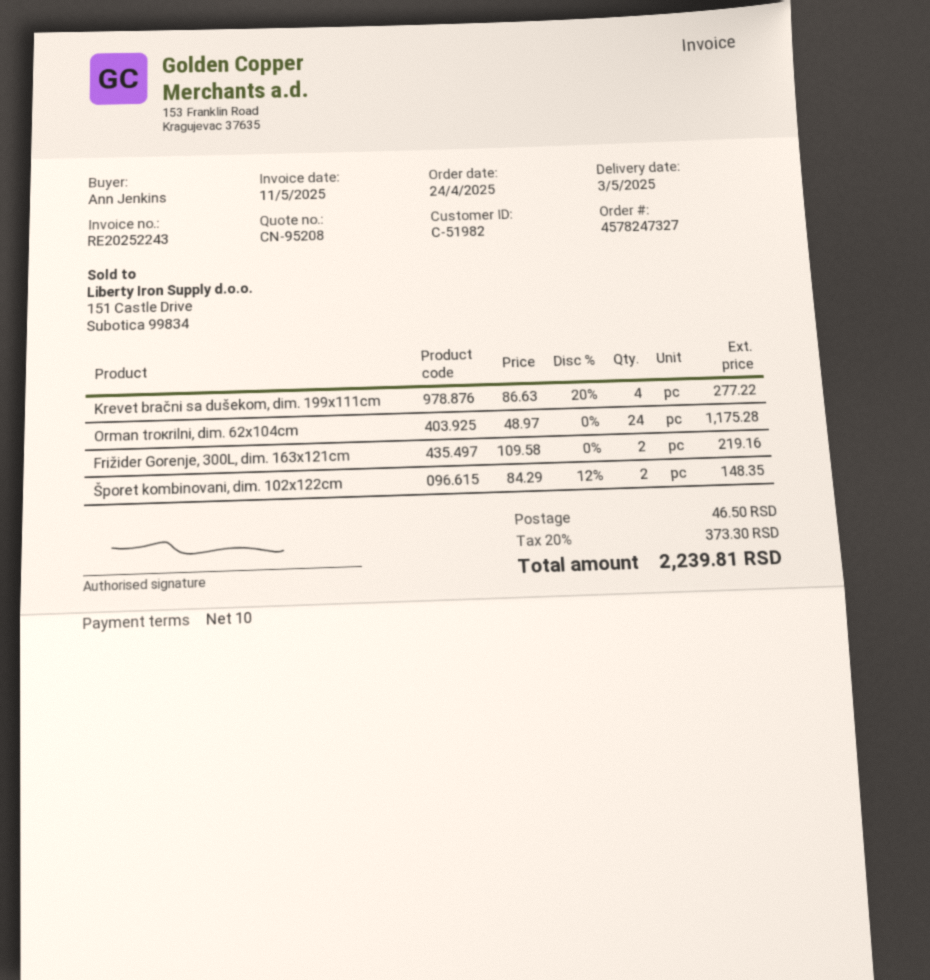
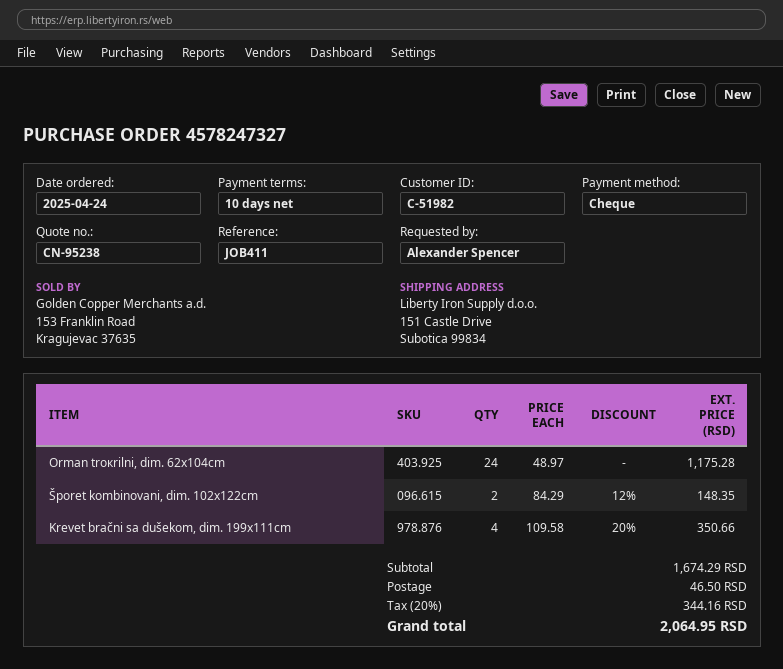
quote number: CN-95208 -> CN-95238
ordered by: Ann Jenkins -> Alexander Spencer
Krevet bračni sa dušekom, dim. 199x111cm: 4 x 86.63 - 20% = 277.22 -> 4 x 109.58 - 20% = 350.66
Frižider Gorenje, 300L, dim. 163x121cm: 2 x 109.58 = 219.16 -> none
tax: 20% = 373.30 -> 20% = 344.16
total: 2239.81 -> 2064.95

